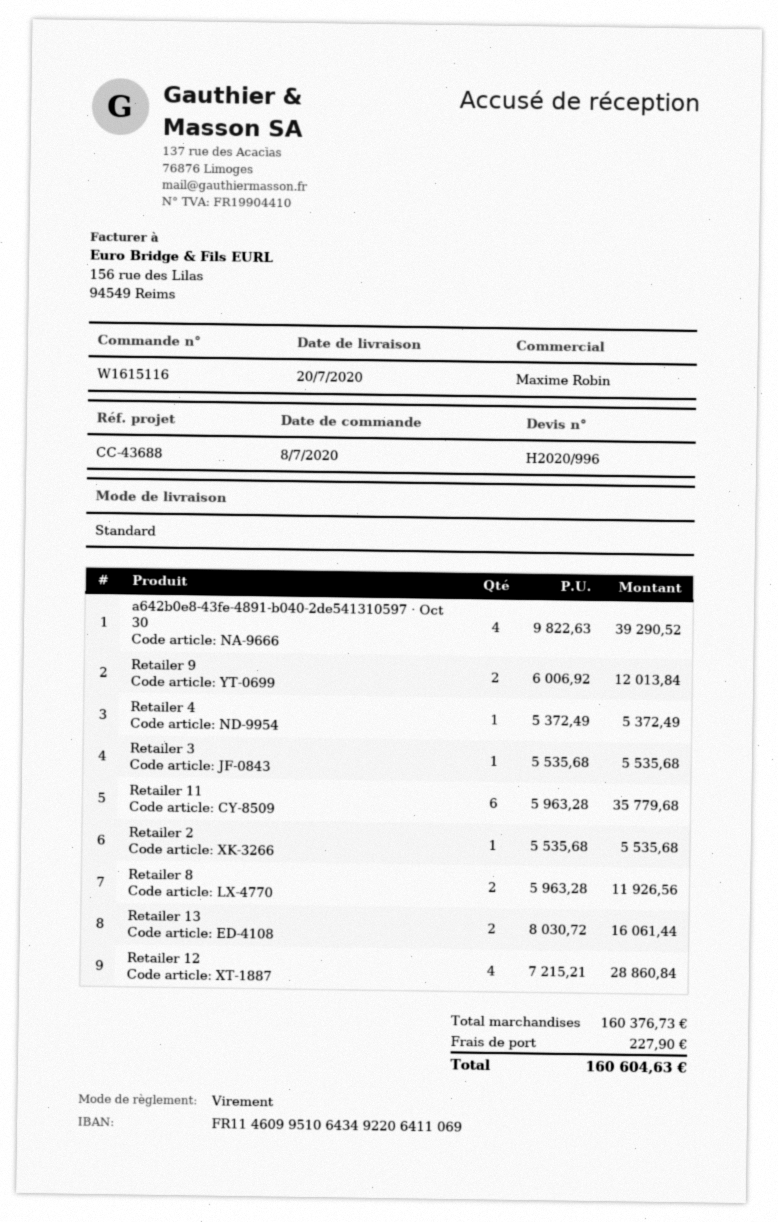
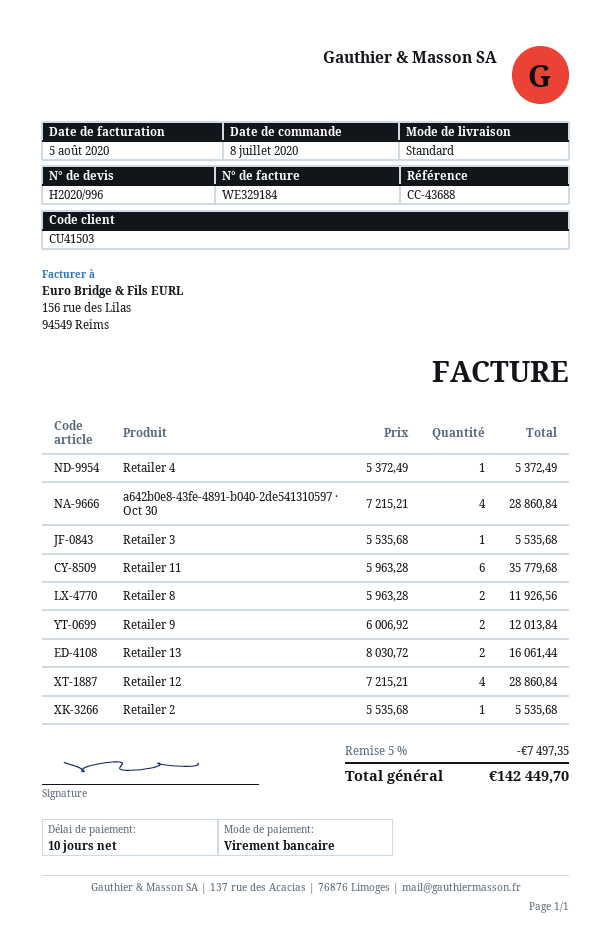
a642b0e8-43fe-4891-b040-2de541310597 · Oct 30: 4 x 9822.63 = 39290.52 -> 4 x 7215.21 = 28860.84
discount: none -> 5% = 7497.35
shipping: 227.90 -> none
total: 160604.63 -> 142449.70

